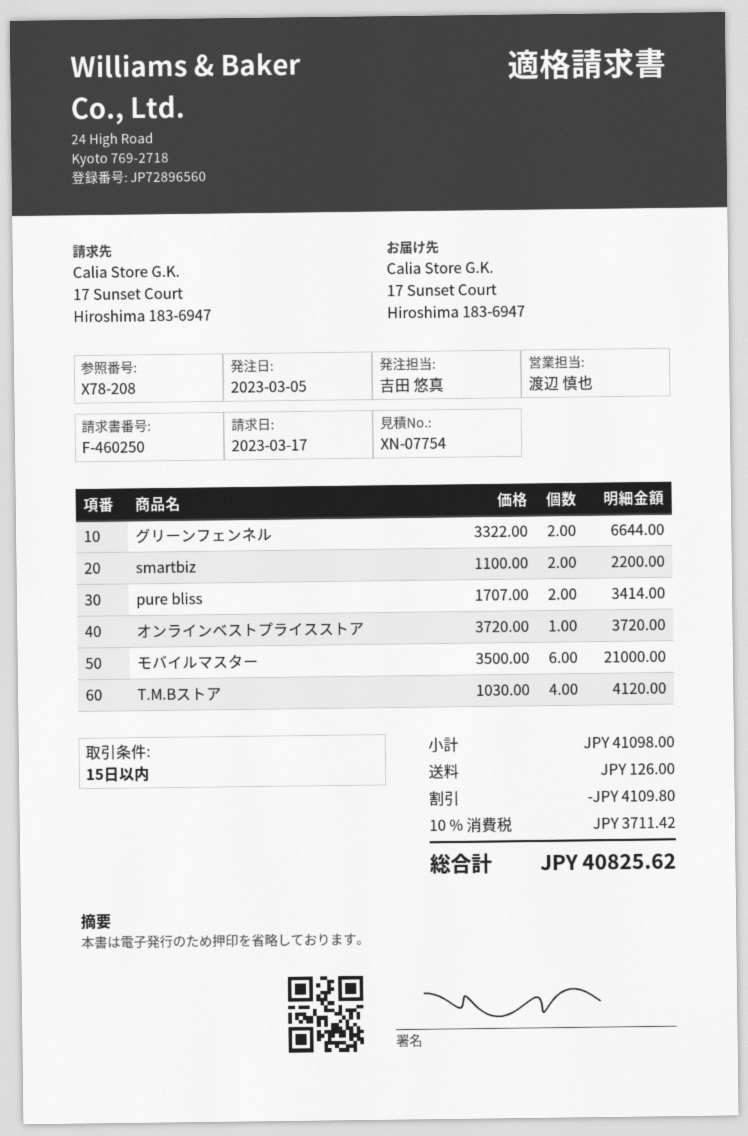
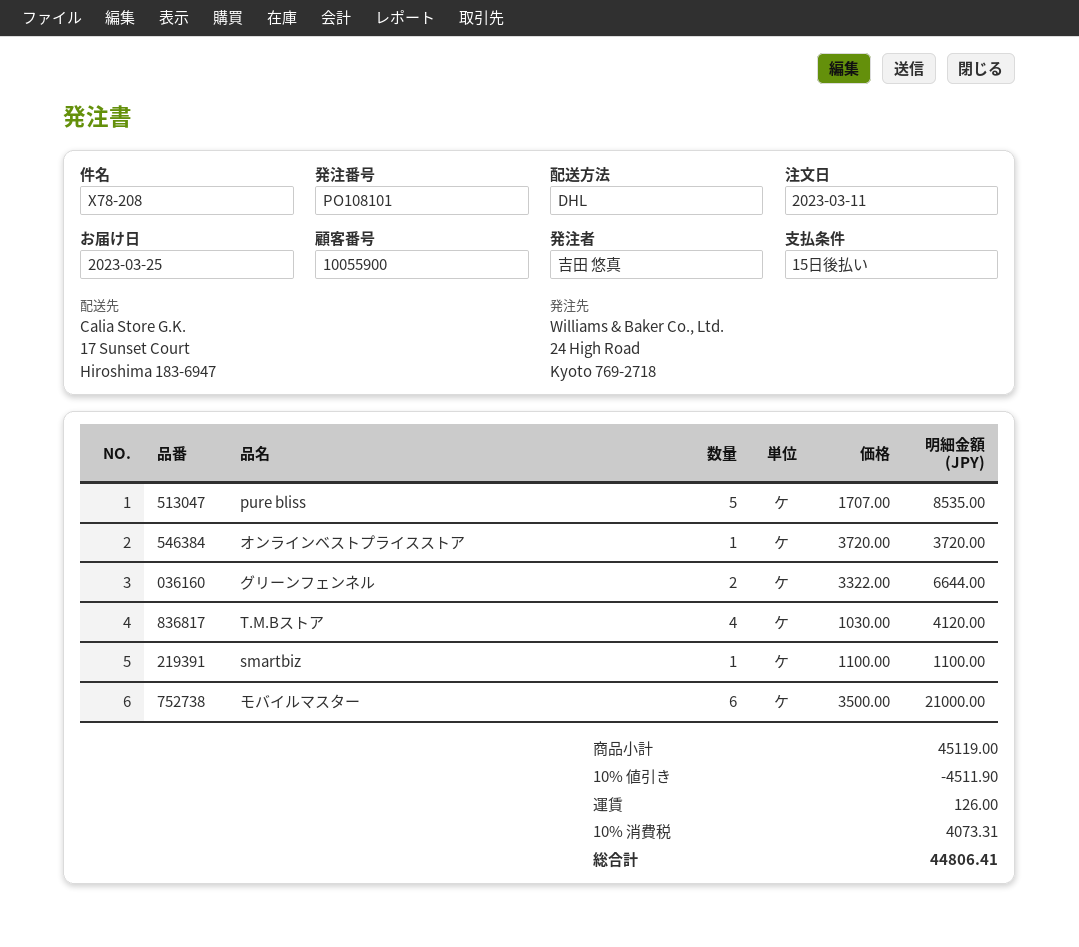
order date: 2023-03-05 -> 2023-03-11
smartbiz: 2 x 1100.00 = 2200.00 -> 1 x 1100.00 = 1100.00
pure bliss: 2 x 1707.00 = 3414.00 -> 5 x 1707.00 = 8535.00
subtotal: 41098.00 -> 45119.00
discount: 4109.80 -> 4511.90
tax: 10% = 3711.42 -> 10% = 4073.31
total: 40825.62 -> 44806.41

